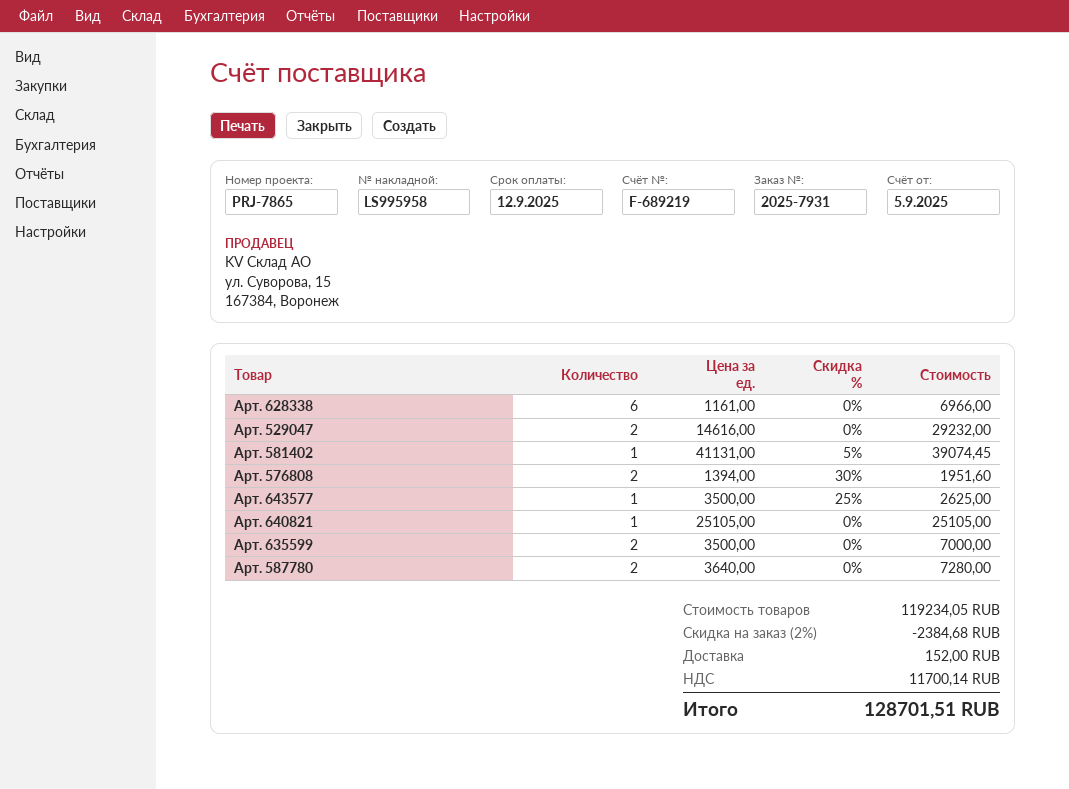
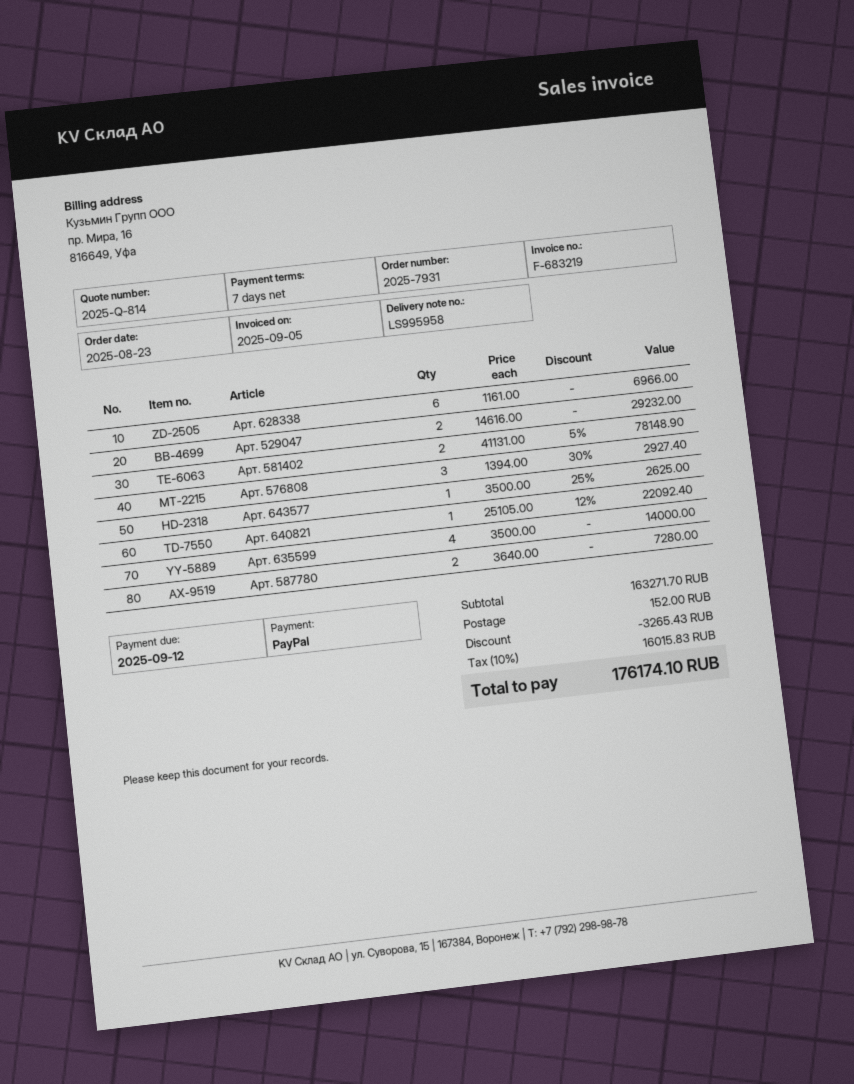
invoice number: F-689219 -> F-683219
Арт. 581402: 1 x 41131.00 - 5% = 39074.45 -> 2 x 41131.00 - 5% = 78148.90
Арт. 576808: 2 x 1394.00 - 30% = 1951.60 -> 3 x 1394.00 - 30% = 2927.40
Арт. 640821: 1 x 25105.00 = 25105.00 -> 1 x 25105.00 - 12% = 22092.40
Арт. 635599: 2 x 3500.00 = 7000.00 -> 4 x 3500.00 = 14000.00
subtotal: 119234.05 -> 163271.70
discount: 2384.68 -> 3265.43
tax: 11700.14 -> 16015.83
total: 128701.51 -> 176174.10

